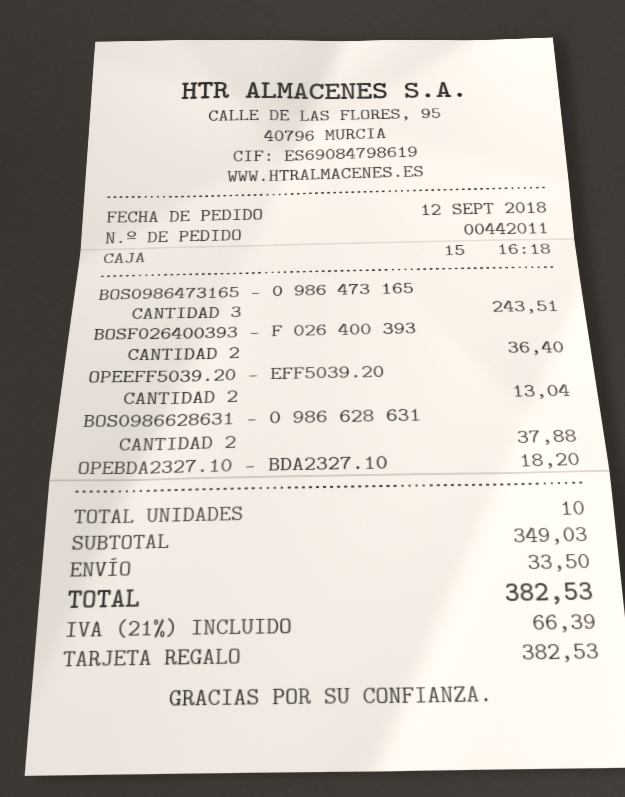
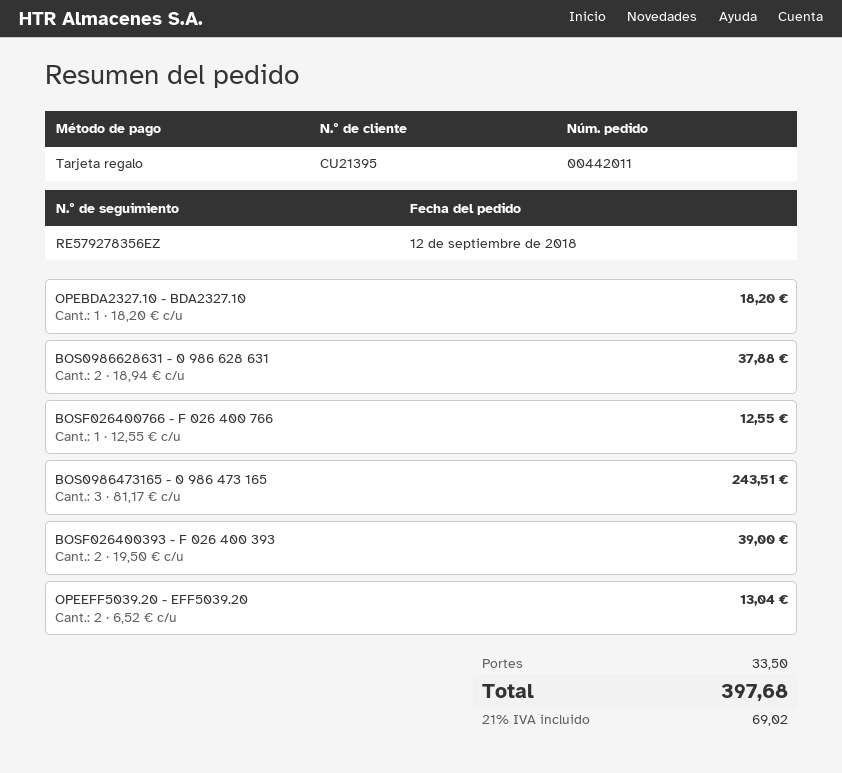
BOSF026400393 - F 026 400 393: 2 for 36.40 -> 2 for 39.00
BOSF026400766 - F 026 400 766: none -> 1 for 12.55
tax: 21% = 66.39 -> 21% = 69.02
total: 382.53 -> 397.68

